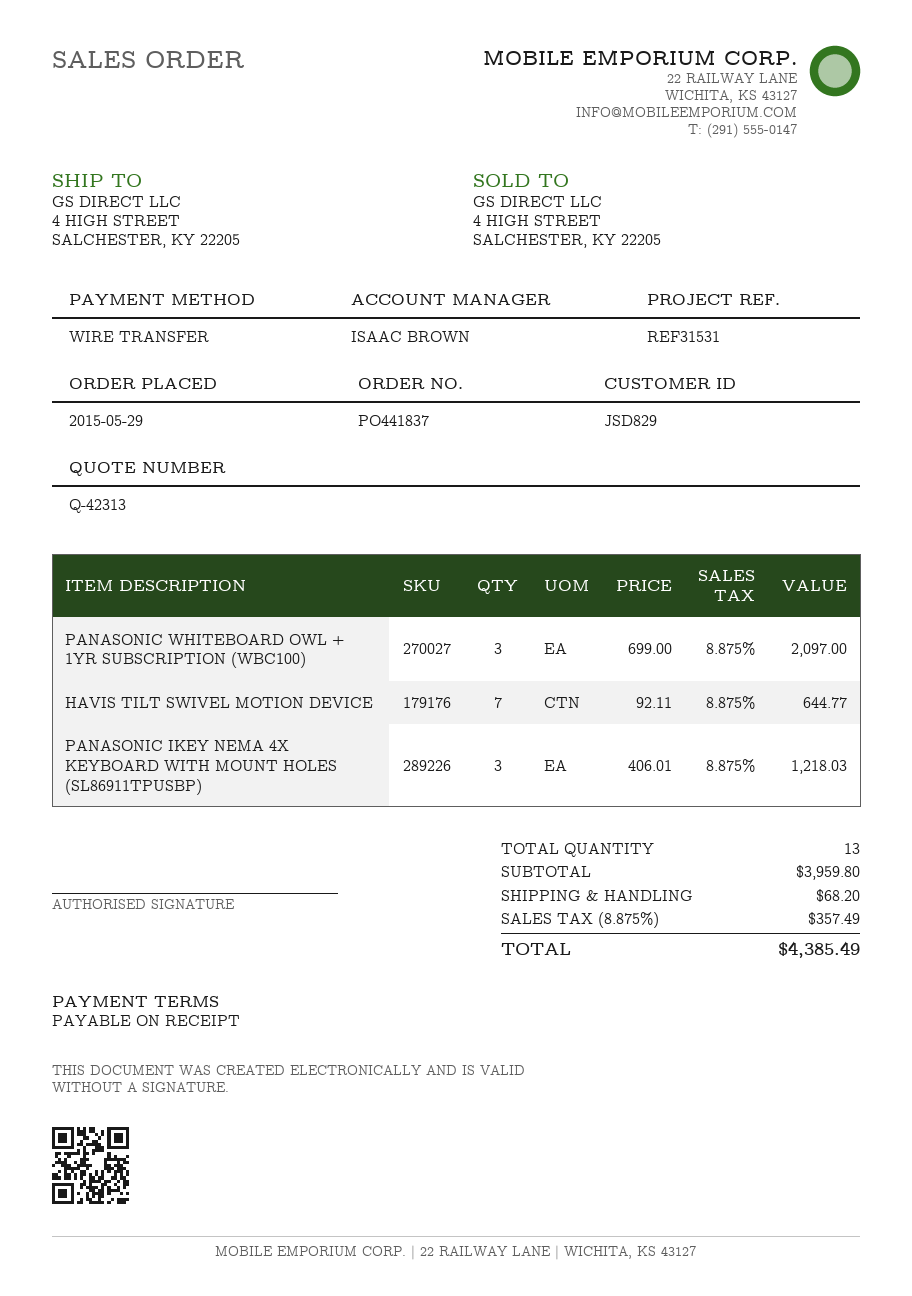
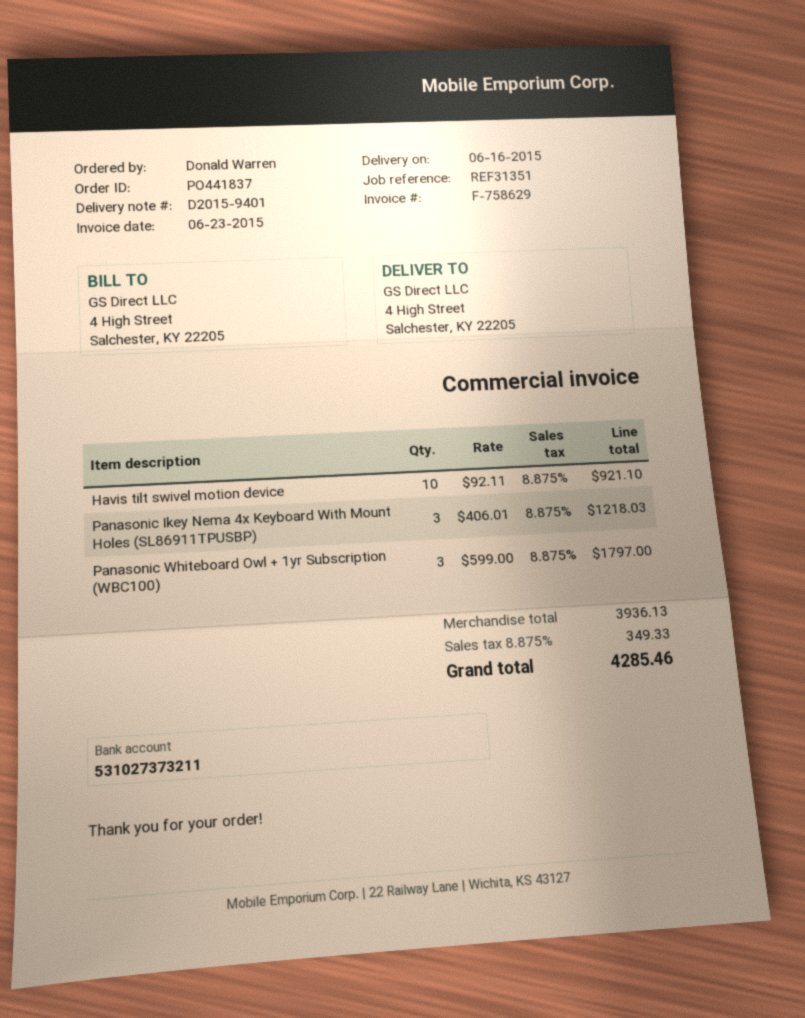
reference: REF31531 -> REF31351
PANASONIC WHITEBOARD OWL + 1YR SUBSCRIPTION (WBC100): 3 x 699.00 = 2097.00 -> 3 x 599.00 = 1797.00
HAVIS TILT SWIVEL MOTION DEVICE: 7 x 92.11 = 644.77 -> 10 x 92.11 = 921.10
subtotal: 3959.80 -> 3936.13
shipping: 68.20 -> none
tax: 8.875% = 357.49 -> 8.875% = 349.33
total: 4385.49 -> 4285.46

